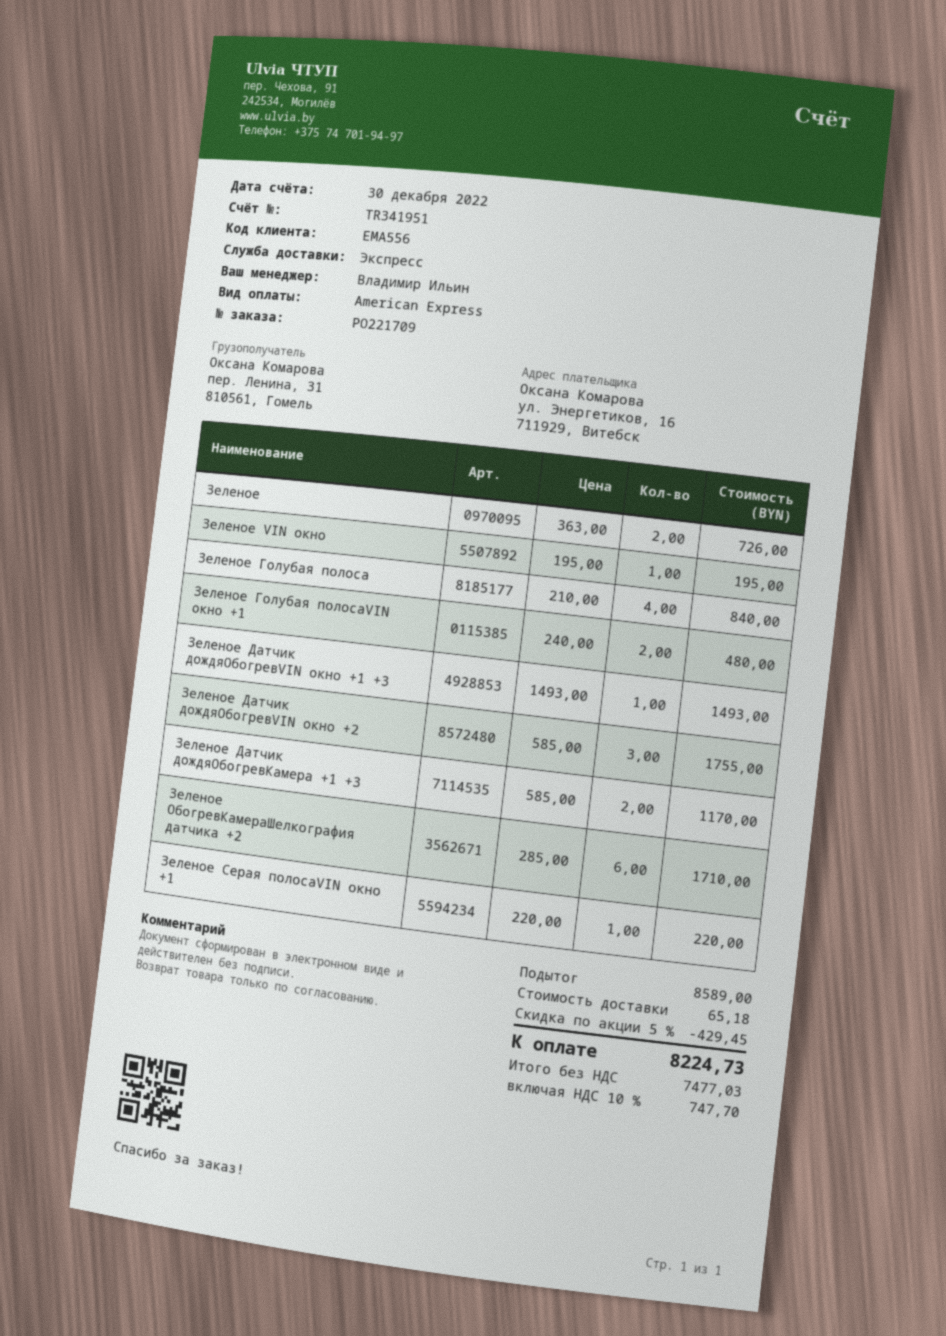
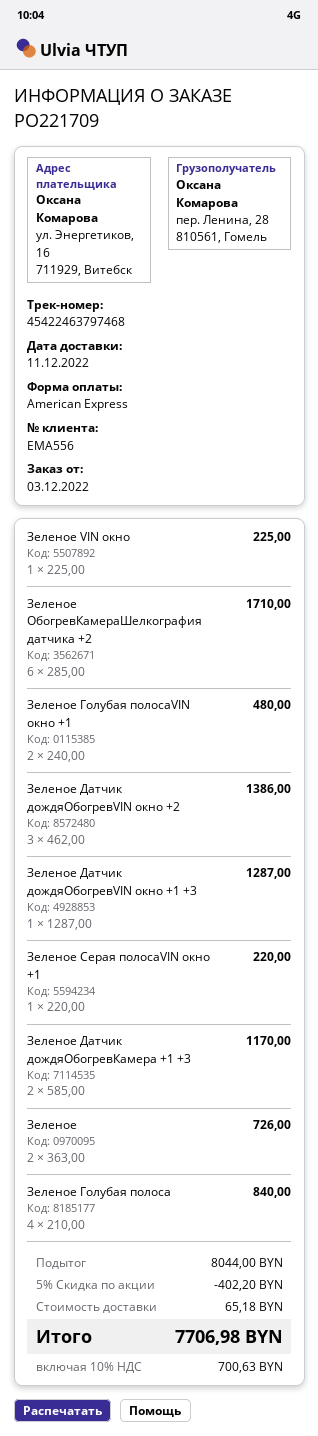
ship to: пер. Ленина, 31, 810561, Гомель -> пер. Ленина, 28, 810561, Гомель
Зеленое VIN окно: 1 x 195.00 = 195.00 -> 1 x 225.00 = 225.00
Зеленое Датчик дождяОбогревVIN окно +1 +3: 1 x 1493.00 = 1493.00 -> 1 x 1287.00 = 1287.00
Зеленое Датчик дождяОбогревVIN окно +2: 3 x 585.00 = 1755.00 -> 3 x 462.00 = 1386.00
subtotal: 8589.00 -> 8044.00
discount: 5% = 429.45 -> 5% = 402.20
tax: 10% = 747.70 -> 10% = 700.63
total: 8224.73 -> 7706.98

